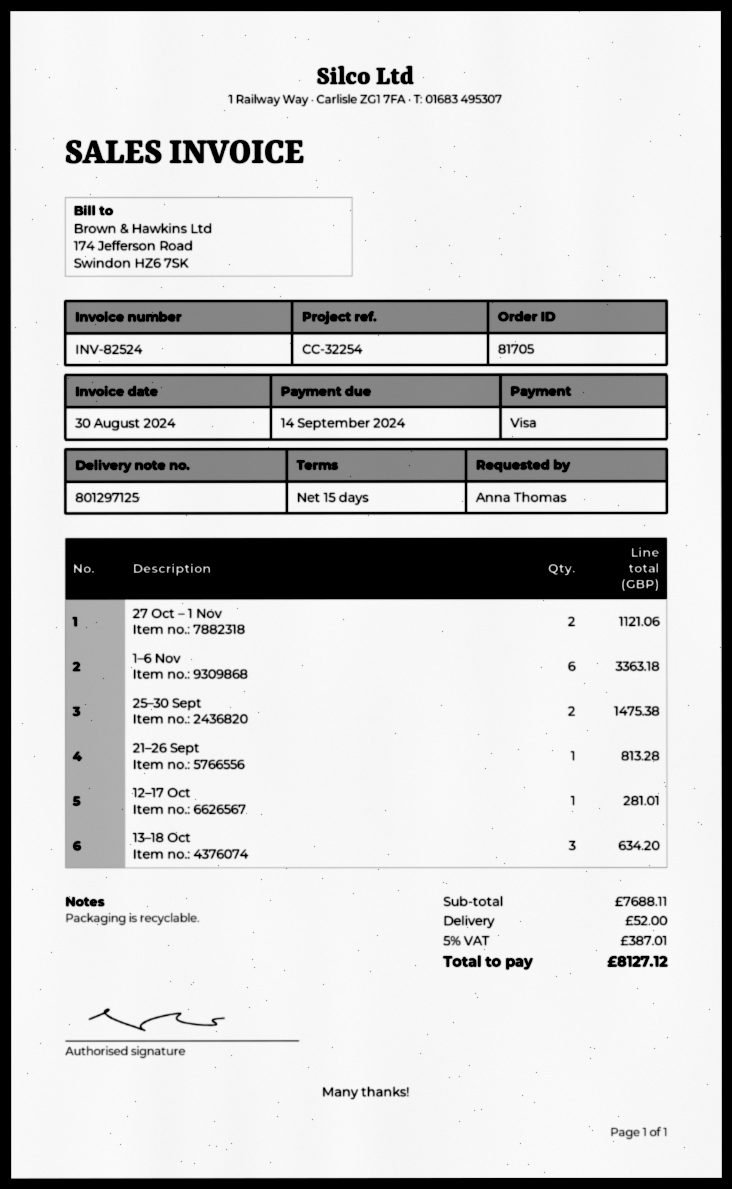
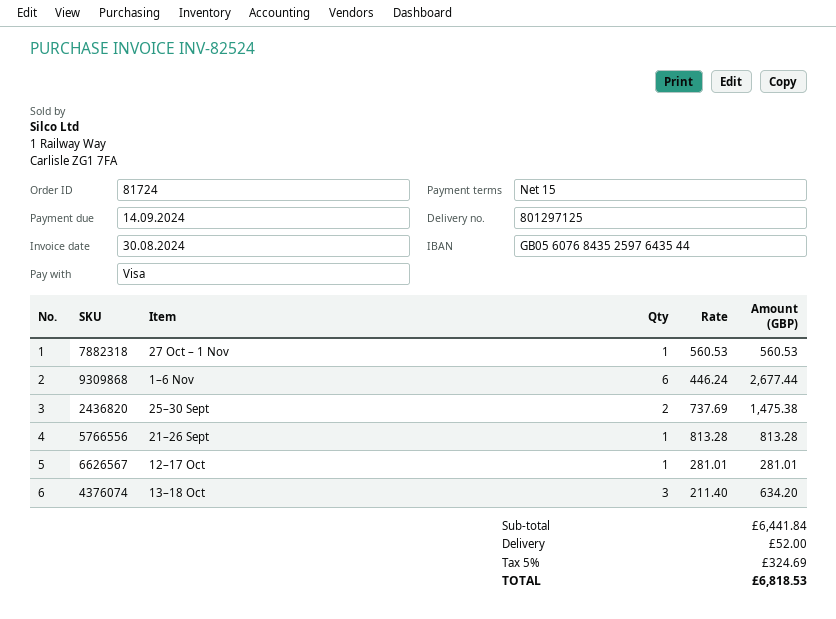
order number: 81705 -> 81724
27 Oct – 1 Nov: 2 for 1121.06 -> 1 for 560.53
1–6 Nov: 6 for 3363.18 -> 6 for 2677.44
subtotal: 7688.11 -> 6441.84
tax: 5% = 387.01 -> 5% = 324.69
total: 8127.12 -> 6818.53

